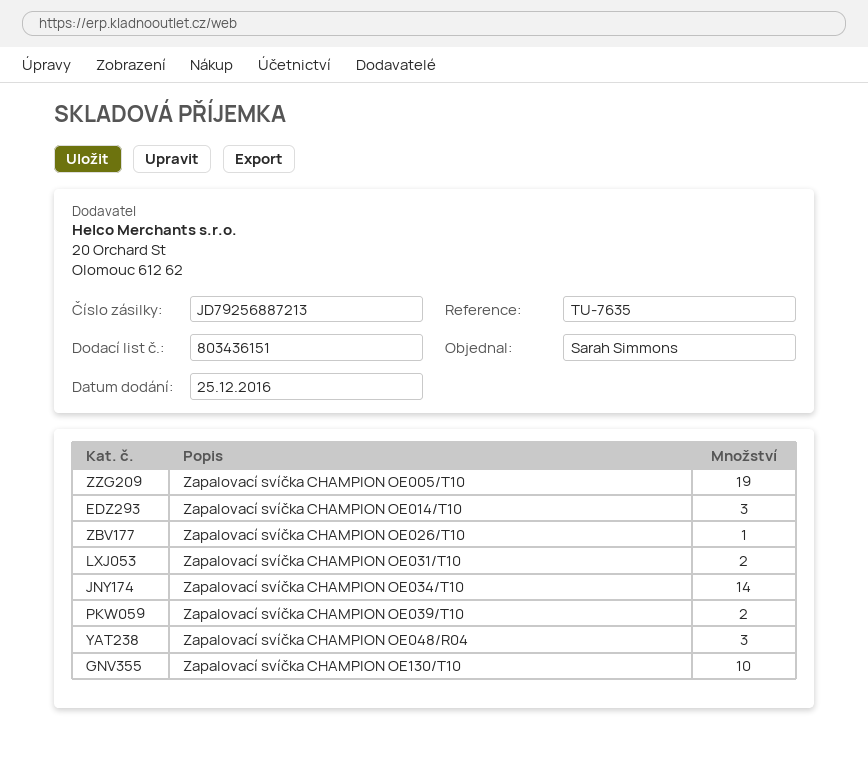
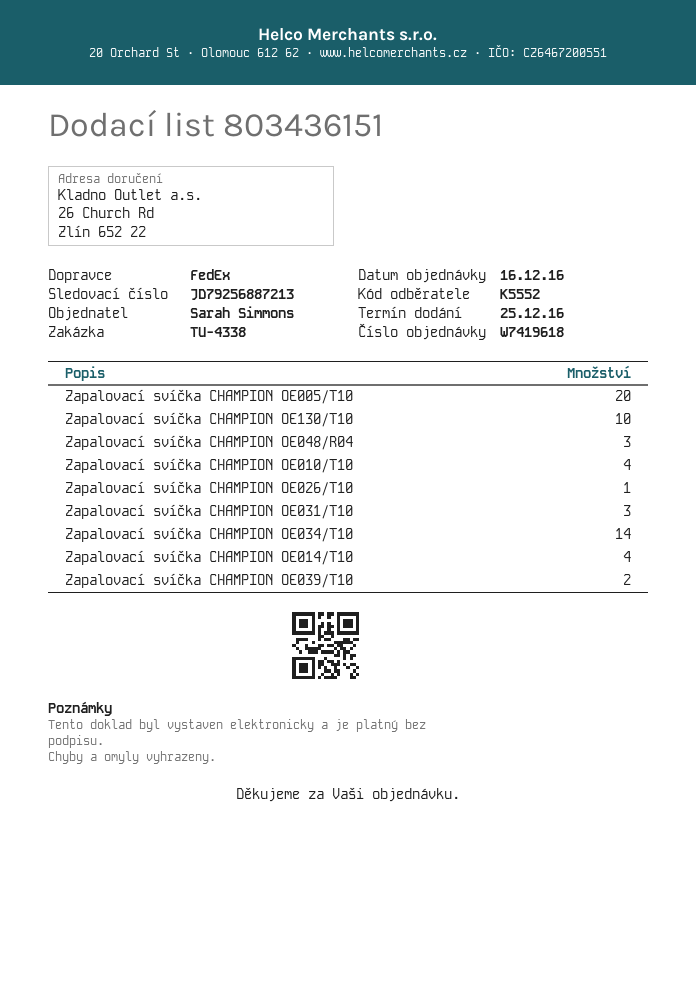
reference: TU-7635 -> TU-4338
Zapalovací svíčka CHAMPION OE005/T10: 19 -> 20
Zapalovací svíčka CHAMPION OE014/T10: 3 -> 4
Zapalovací svíčka CHAMPION OE031/T10: 2 -> 3
Zapalovací svíčka CHAMPION OE010/T10: none -> 4

